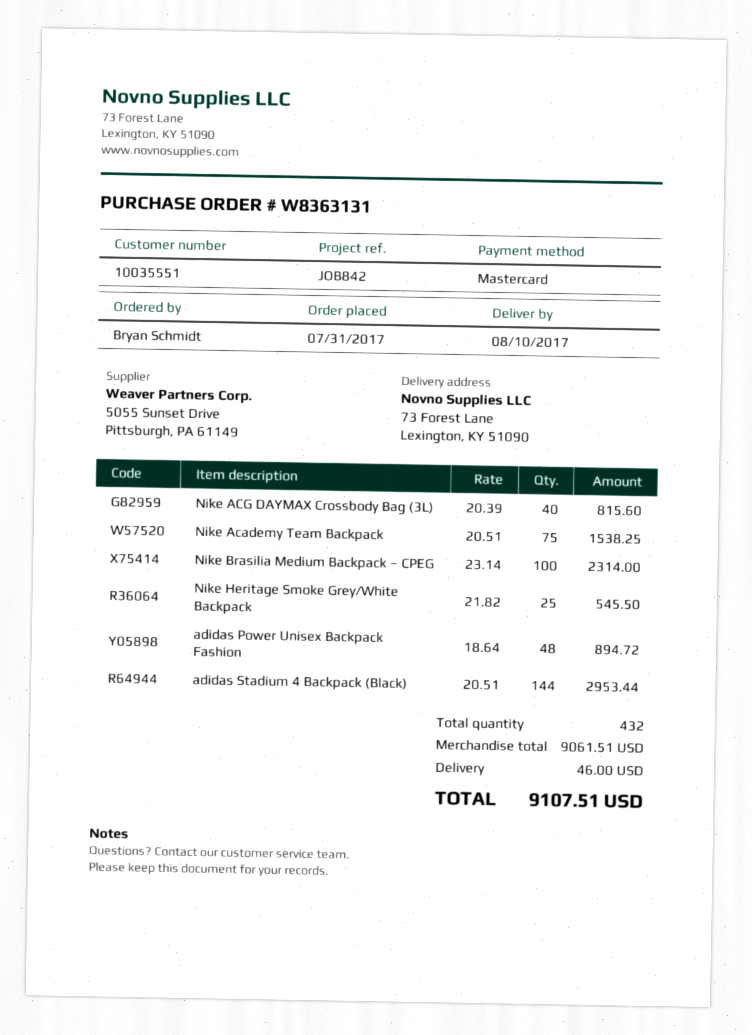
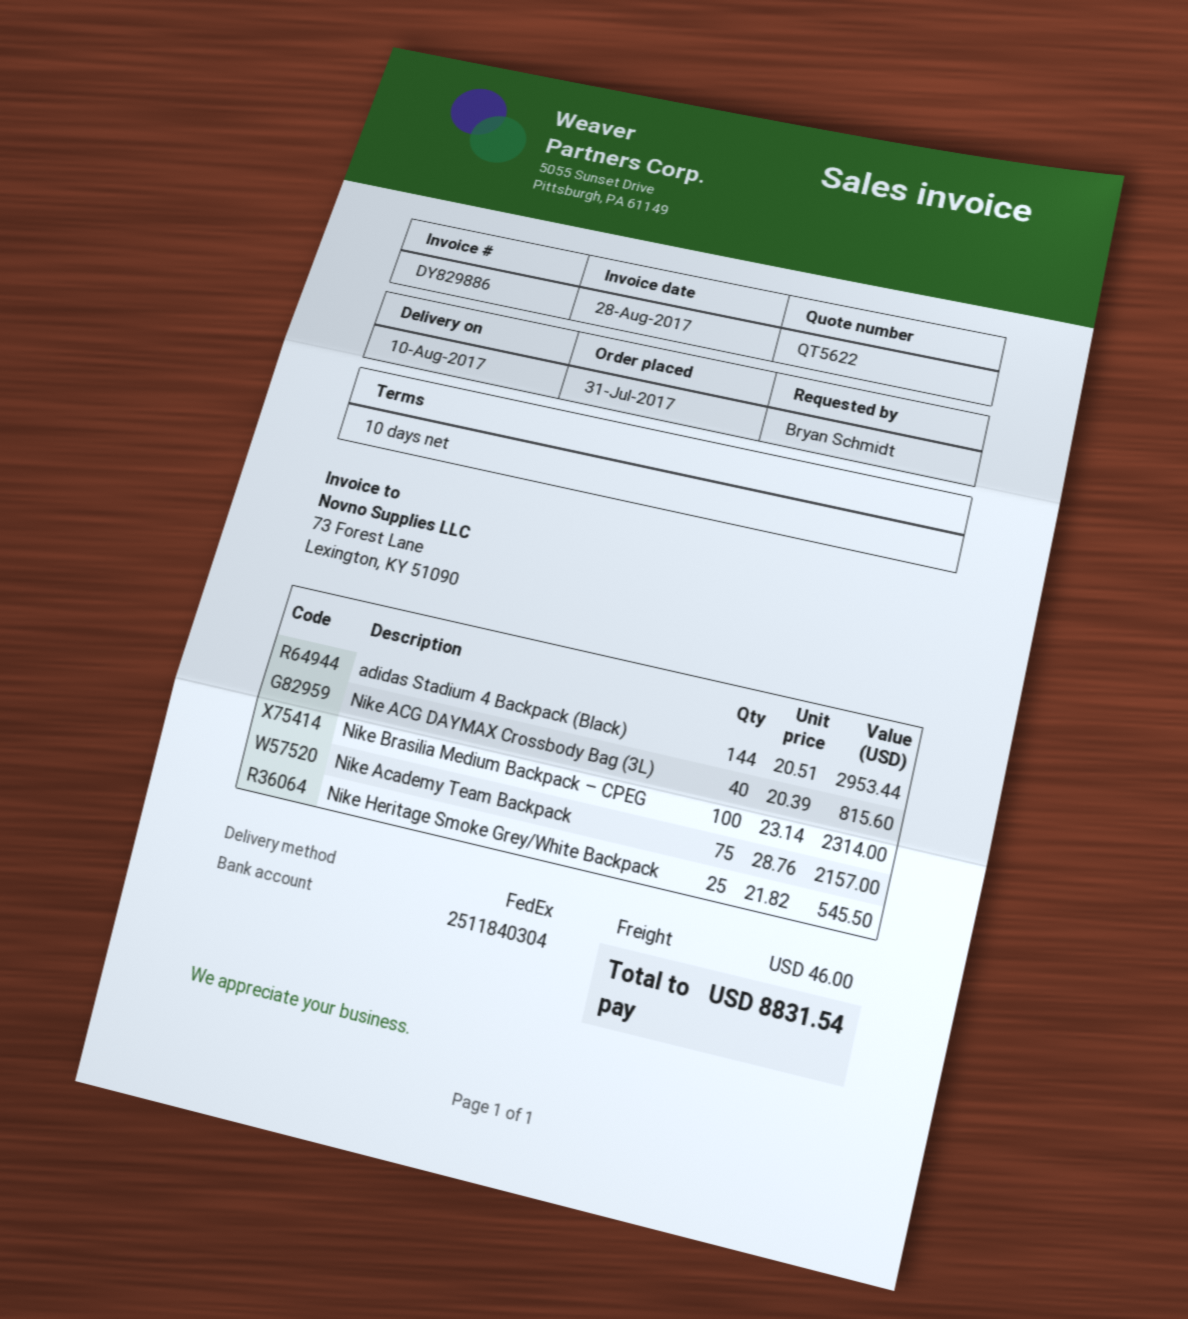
Nike Academy Team Backpack: 75 x 20.51 = 1538.25 -> 75 x 28.76 = 2157.00
adidas Power Unisex Backpack Fashion: 48 x 18.64 = 894.72 -> none
total: 9107.51 -> 8831.54

